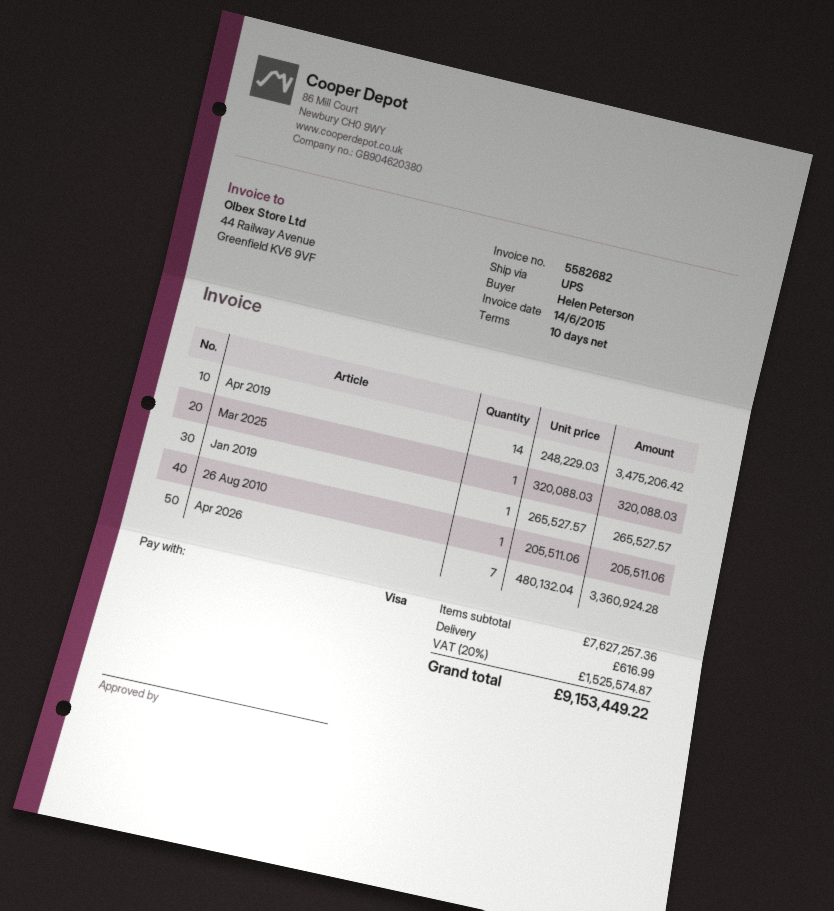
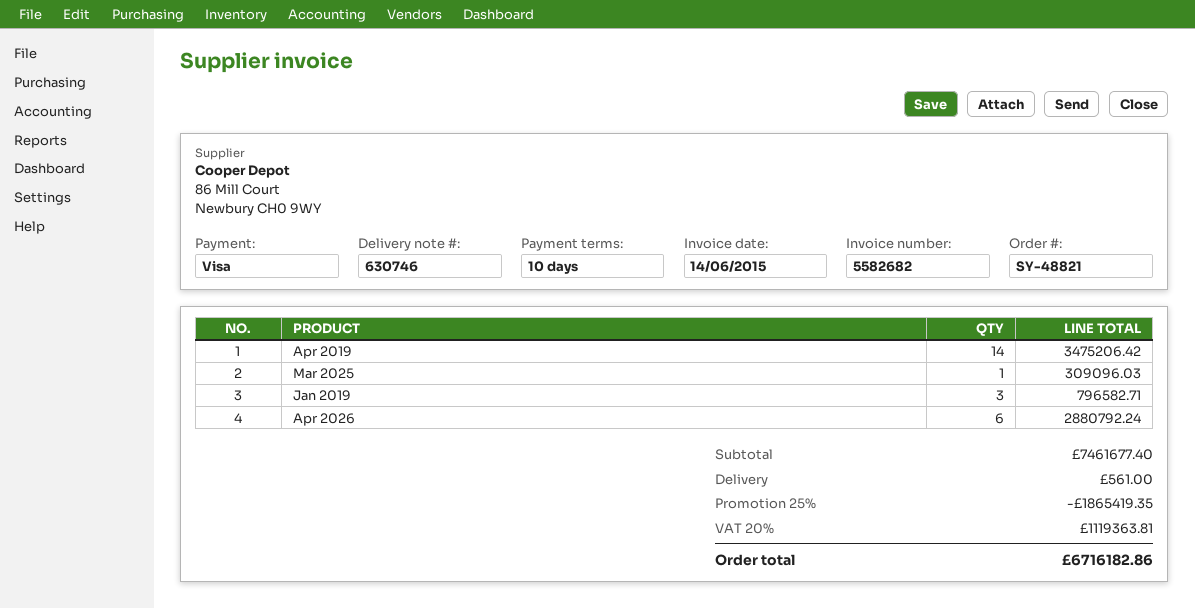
Mar 2025: 1 for 320088.03 -> 1 for 309096.03
Jan 2019: 1 for 265527.57 -> 3 for 796582.71
26 Aug 2010: 1 for 205511.06 -> none
Apr 2026: 7 for 3360924.28 -> 6 for 2880792.24
subtotal: 7627257.36 -> 7461677.40
discount: none -> 25% = 1865419.35
shipping: 616.99 -> 561.00
tax: 20% = 1525574.87 -> 20% = 1119363.81
total: 9153449.22 -> 6716182.86

